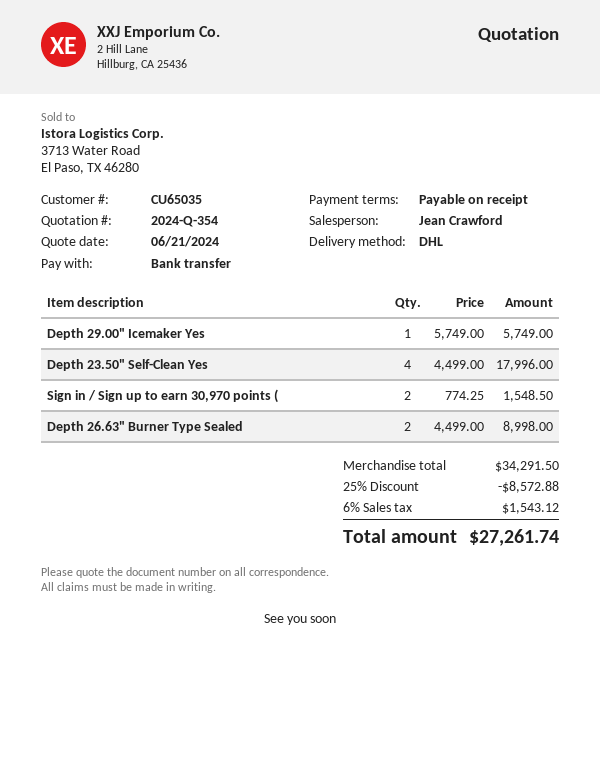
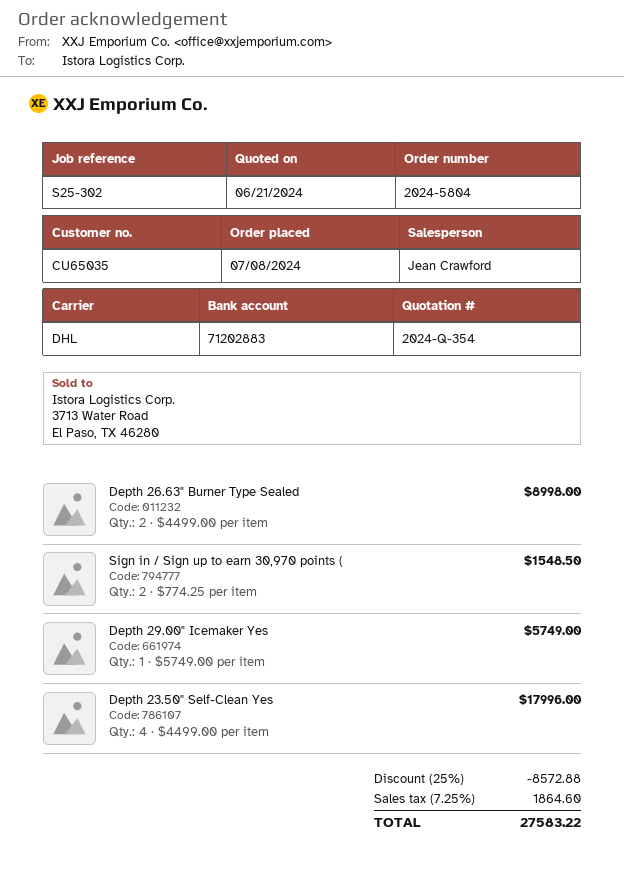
tax: 6% = 1543.12 -> 7.25% = 1864.60
total: 27261.74 -> 27583.22

